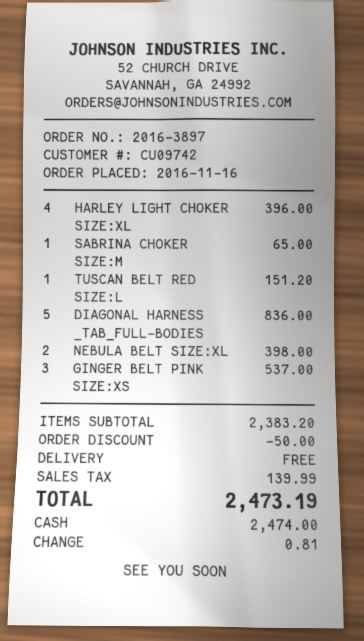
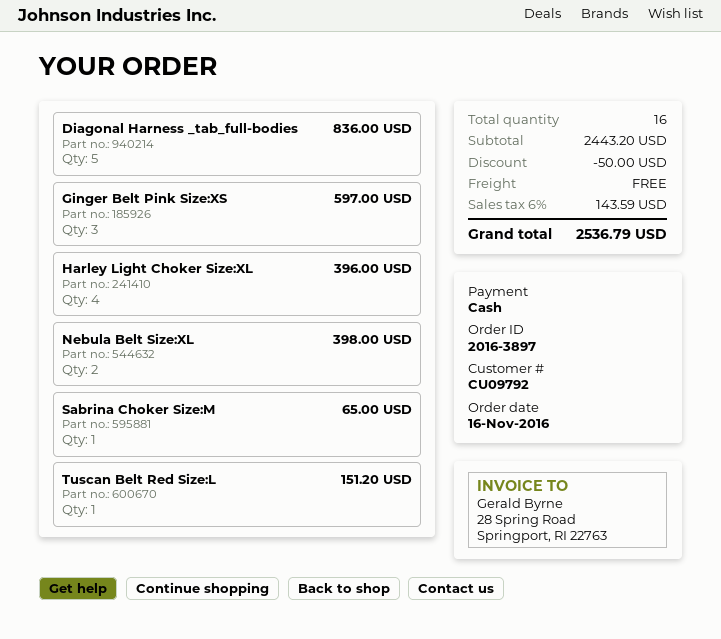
customer number: CU09742 -> CU09792
GINGER BELT PINK SIZE:XS: 3 for 537.00 -> 3 for 597.00
subtotal: 2383.20 -> 2443.20
tax: 139.99 -> 143.59
total: 2473.19 -> 2536.79

